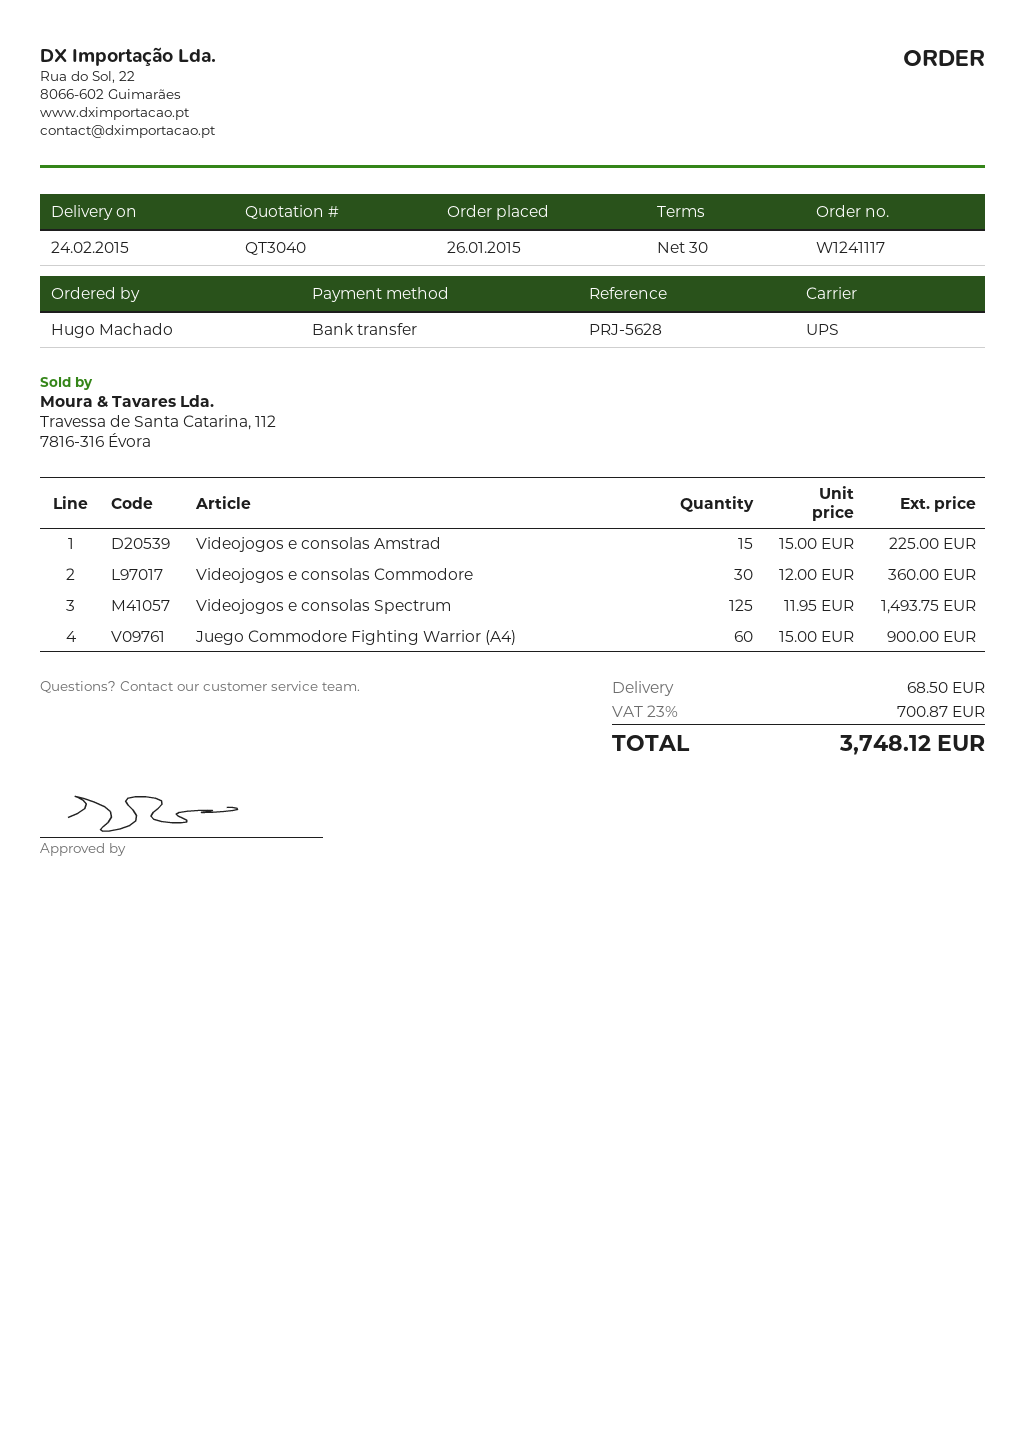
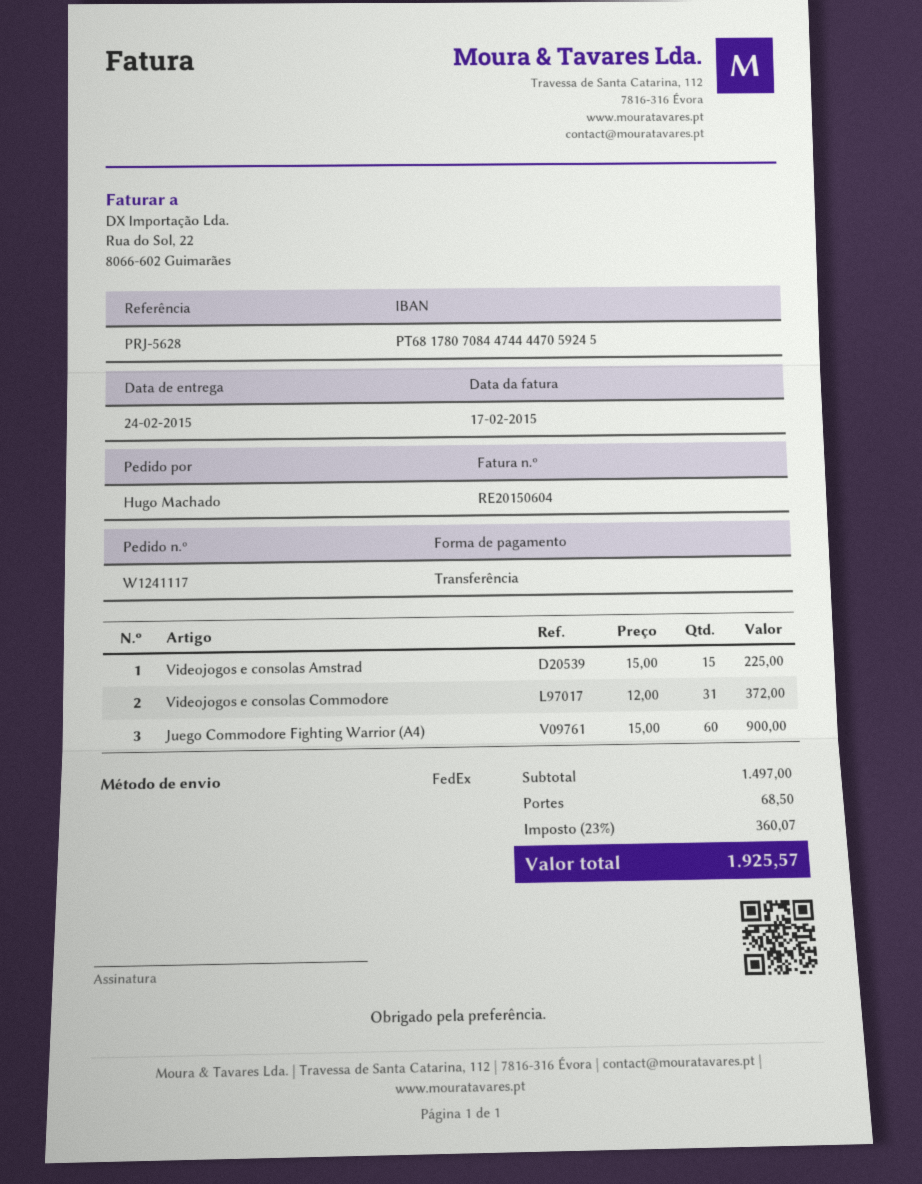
shipping method: UPS -> FedEx
Videojogos e consolas Commodore: 30 x 12.00 = 360.00 -> 31 x 12.00 = 372.00
Videojogos e consolas Spectrum: 125 x 11.95 = 1493.75 -> none
tax: 23% = 700.87 -> 23% = 360.07
total: 3748.12 -> 1925.57

